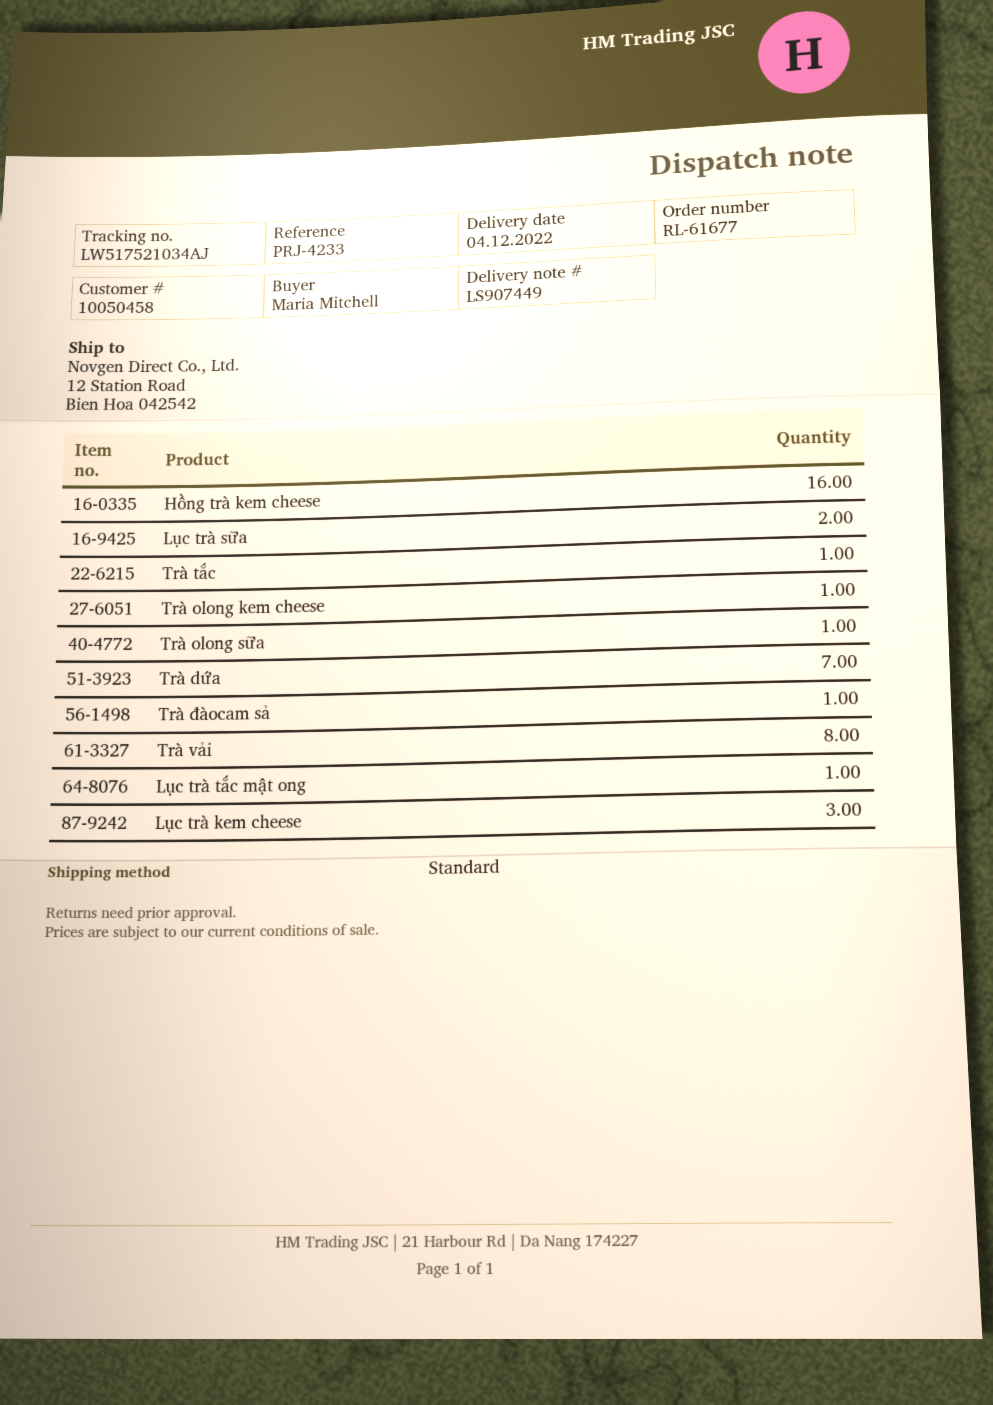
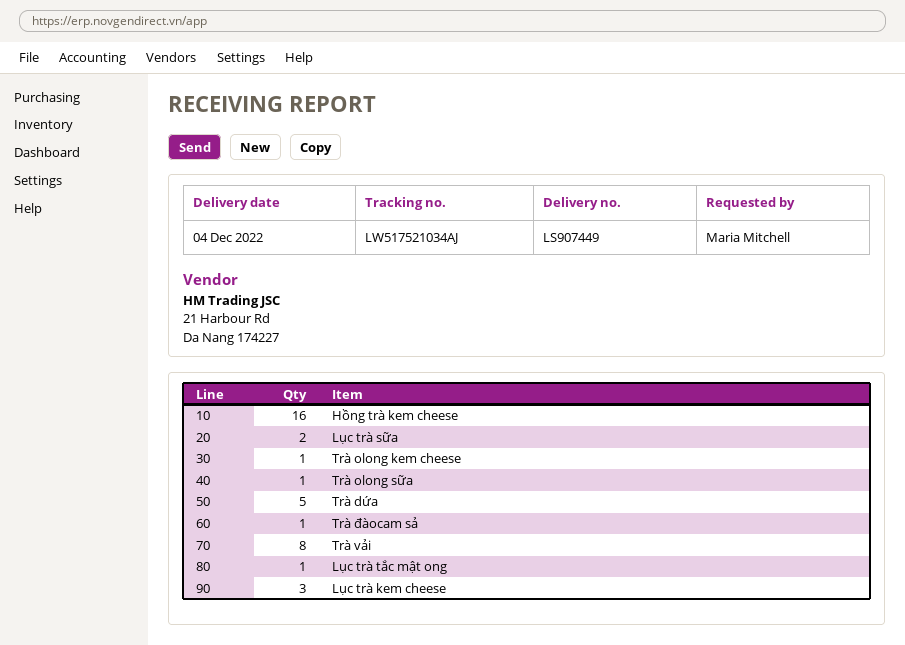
Trà tắc: 1 -> none
Trà dứa: 7 -> 5

